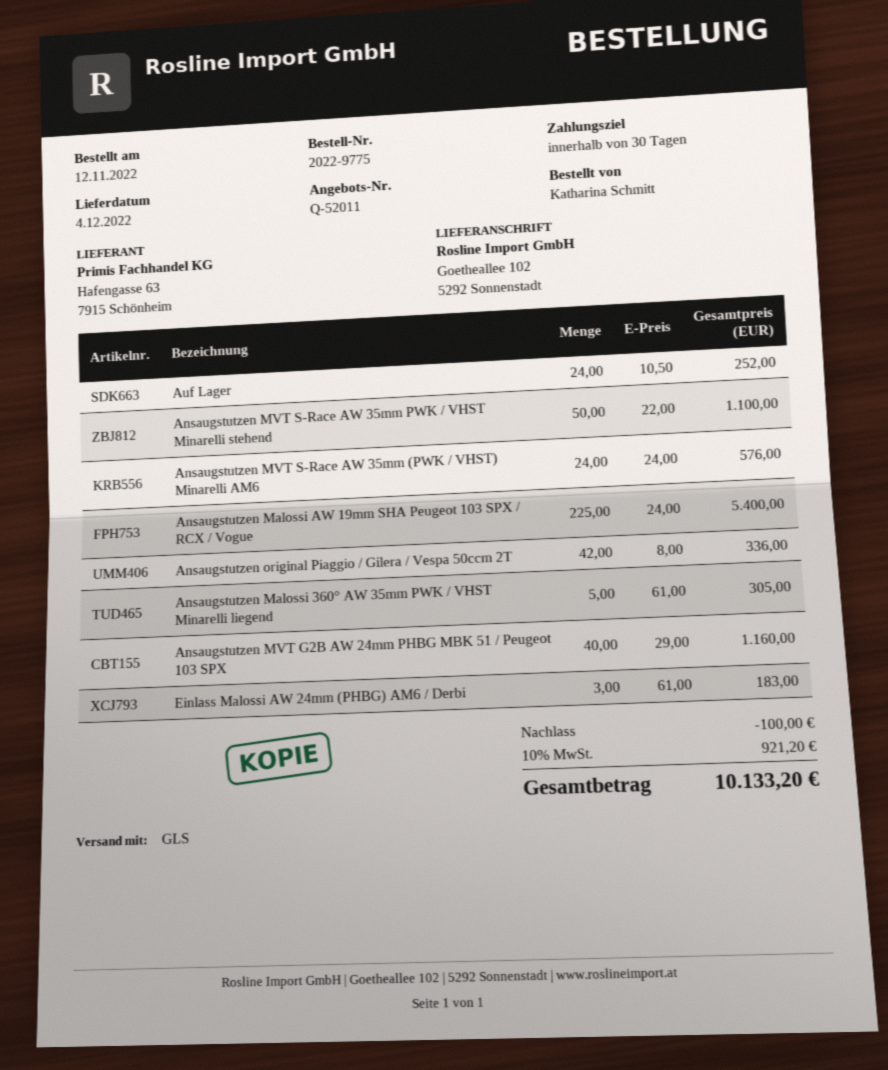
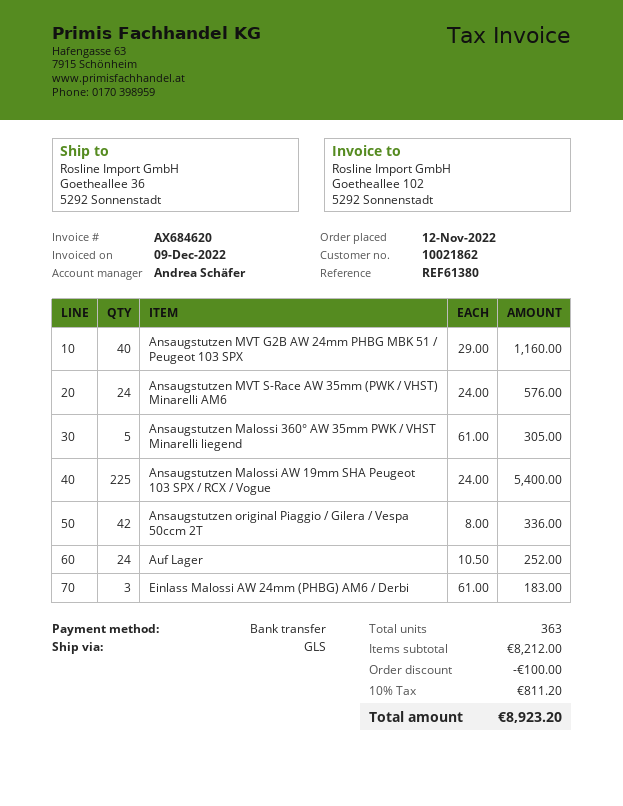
ship to: Goetheallee 102, 5292 Sonnenstadt -> Goetheallee 36, 5292 Sonnenstadt
Ansaugstutzen MVT S-Race AW 35mm PWK / VHST Minarelli stehend: 50 x 22.00 = 1100.00 -> none
tax: 10% = 921.20 -> 10% = 811.20
total: 10133.20 -> 8923.20

